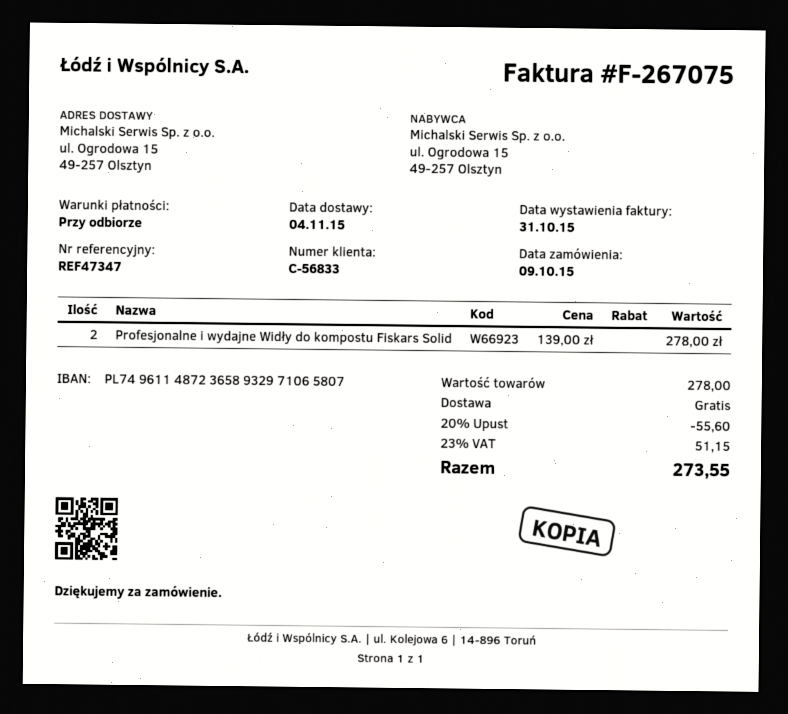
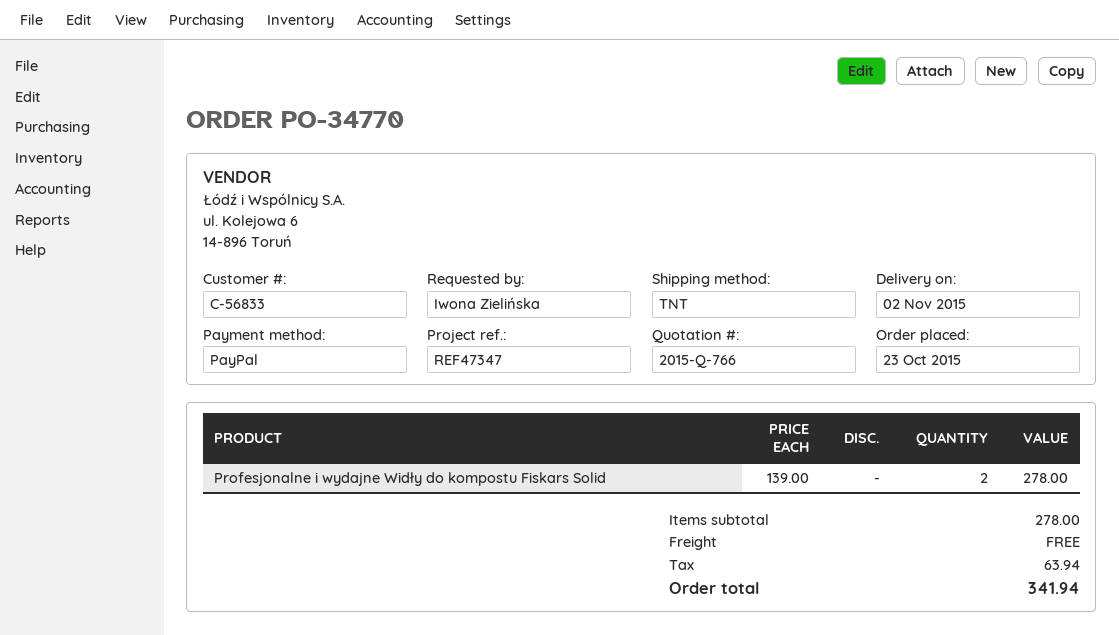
order date: 2015-10-09 -> 2015-10-23
delivery date: 2015-11-04 -> 2015-11-02
discount: 20% = 55.60 -> none
tax: 51.15 -> 63.94
total: 273.55 -> 341.94

